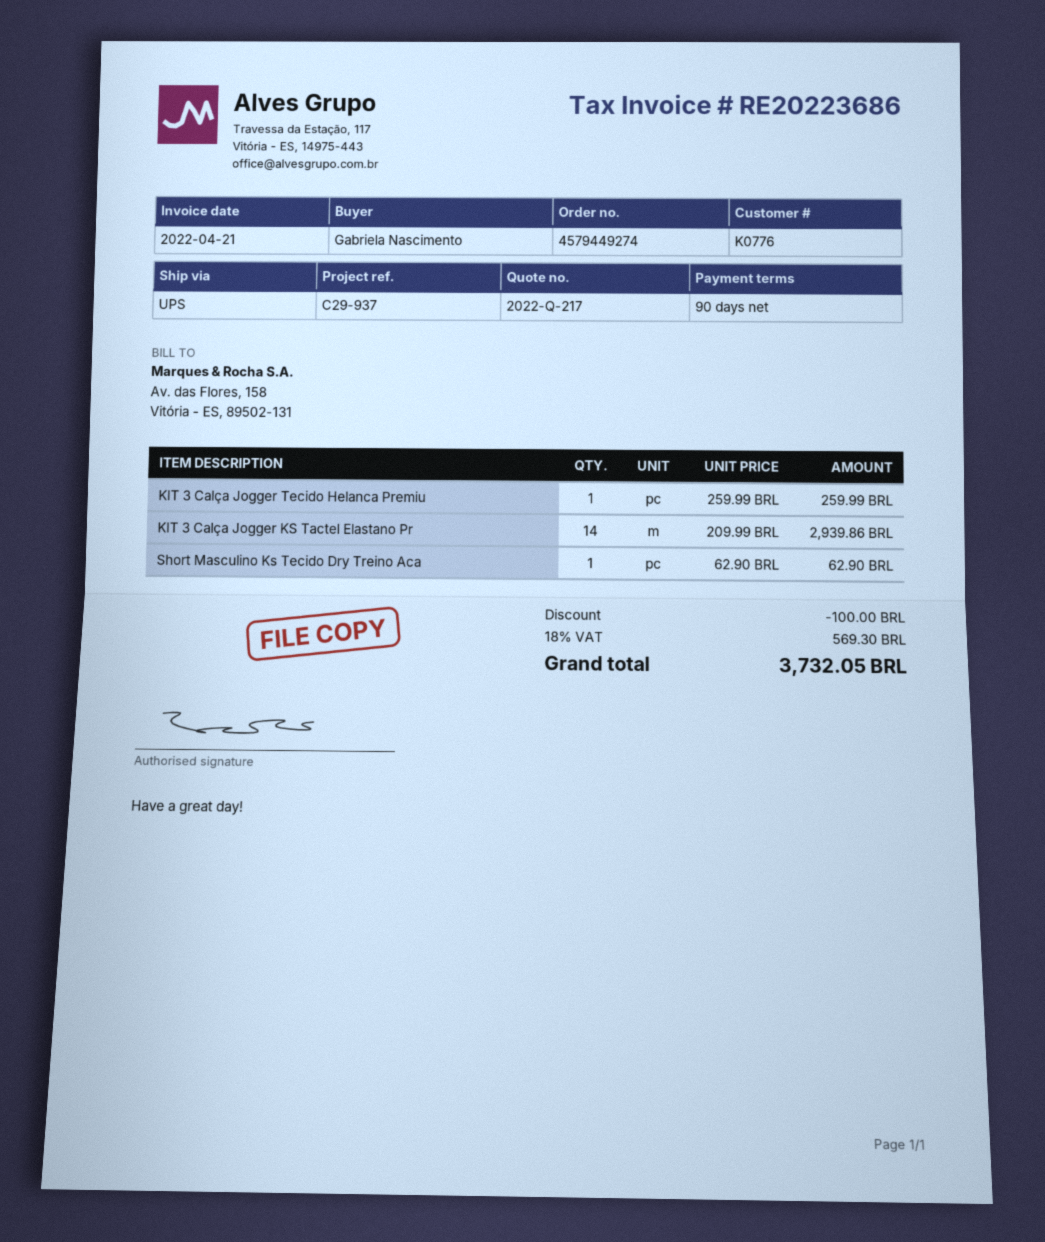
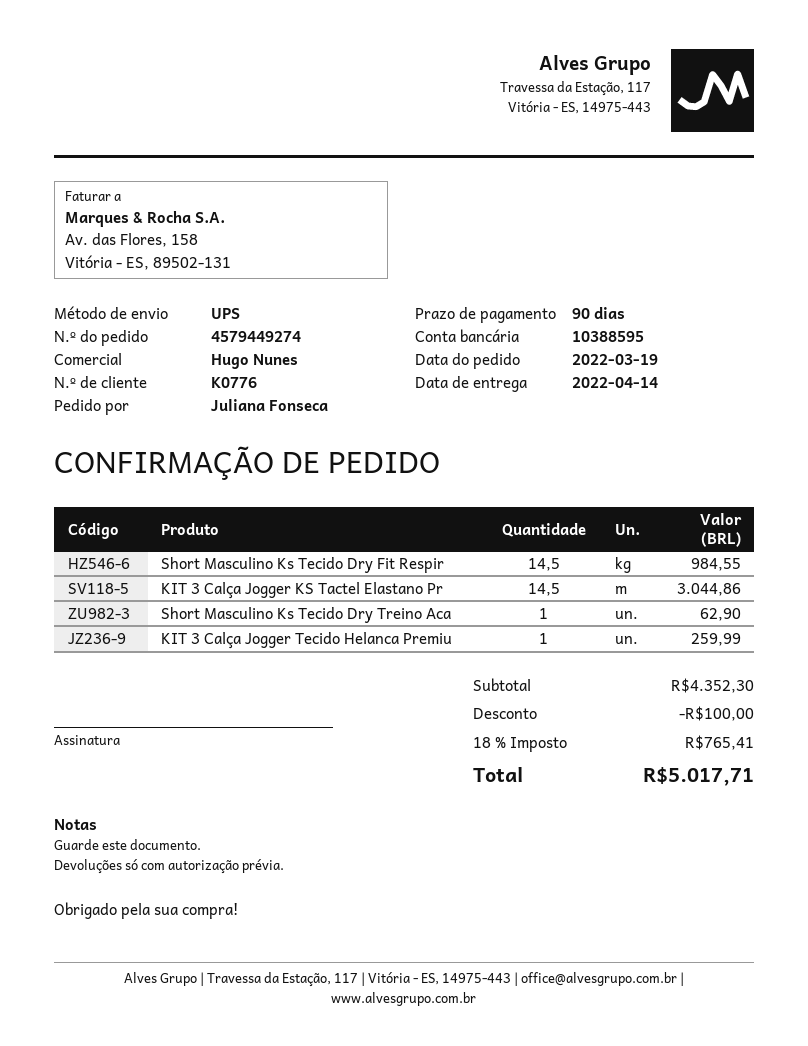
ordered by: Gabriela Nascimento -> Juliana Fonseca
KIT 3 Calça Jogger KS Tactel Elastano Pr: 14 for 2939.86 -> 14.5 for 3044.86
Short Masculino Ks Tecido Dry Fit Respir: none -> 14.5 for 984.55
tax: 18% = 569.30 -> 18% = 765.41
total: 3732.05 -> 5017.71

